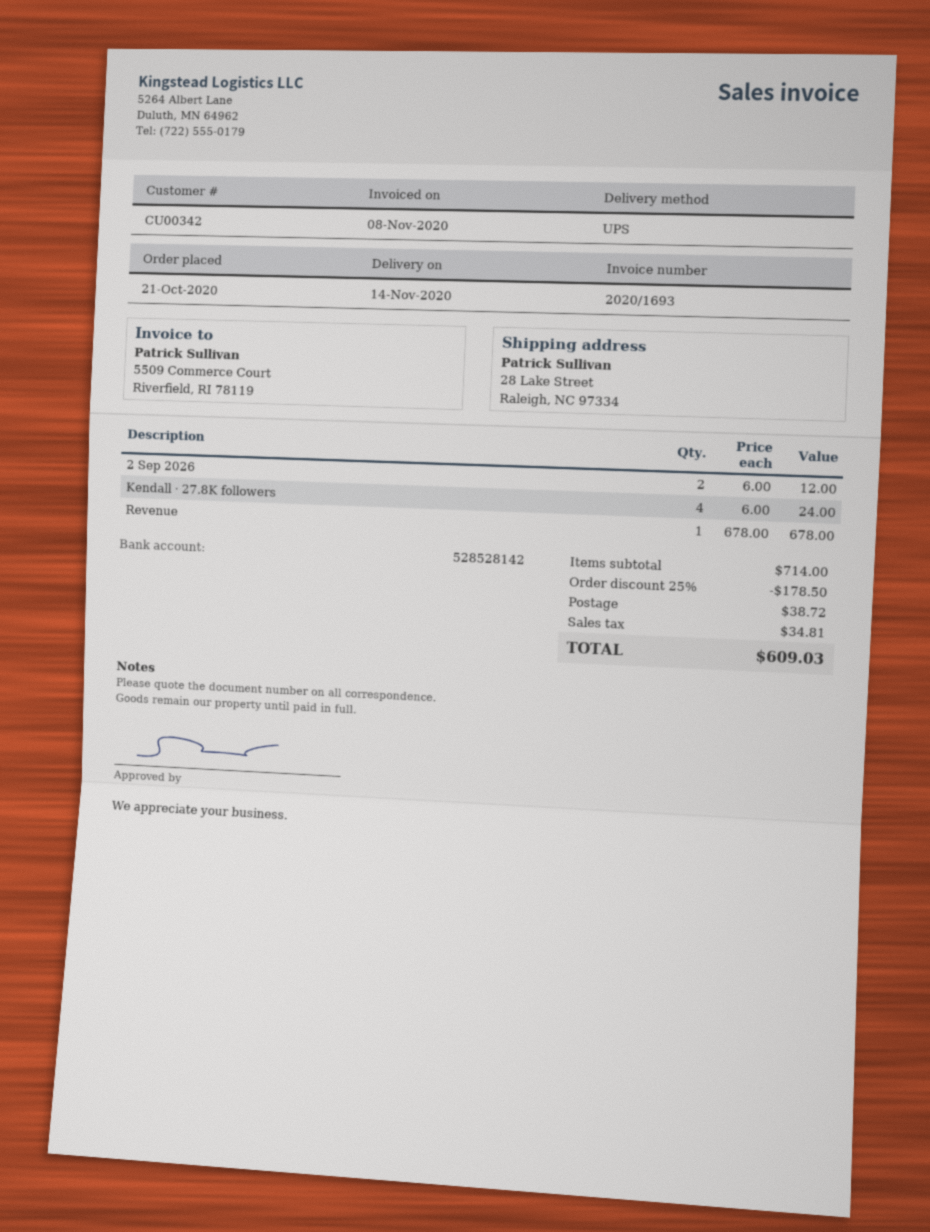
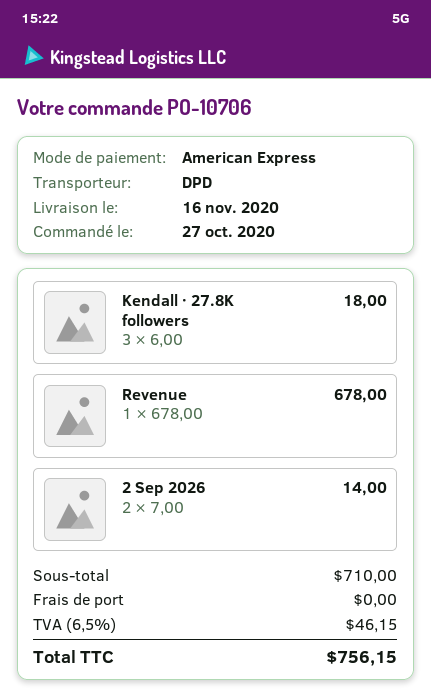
order date: 2020-10-21 -> 2020-10-27
delivery date: 2020-11-14 -> 2020-11-16
shipping method: UPS -> DPD
2 Sep 2026: 2 x 6.00 = 12.00 -> 2 x 7.00 = 14.00
Kendall · 27.8K followers: 4 x 6.00 = 24.00 -> 3 x 6.00 = 18.00
subtotal: 714.00 -> 710.00
discount: 25% = 178.50 -> none
shipping: 38.72 -> 0.00
tax: 34.81 -> 46.15
total: 609.03 -> 756.15

